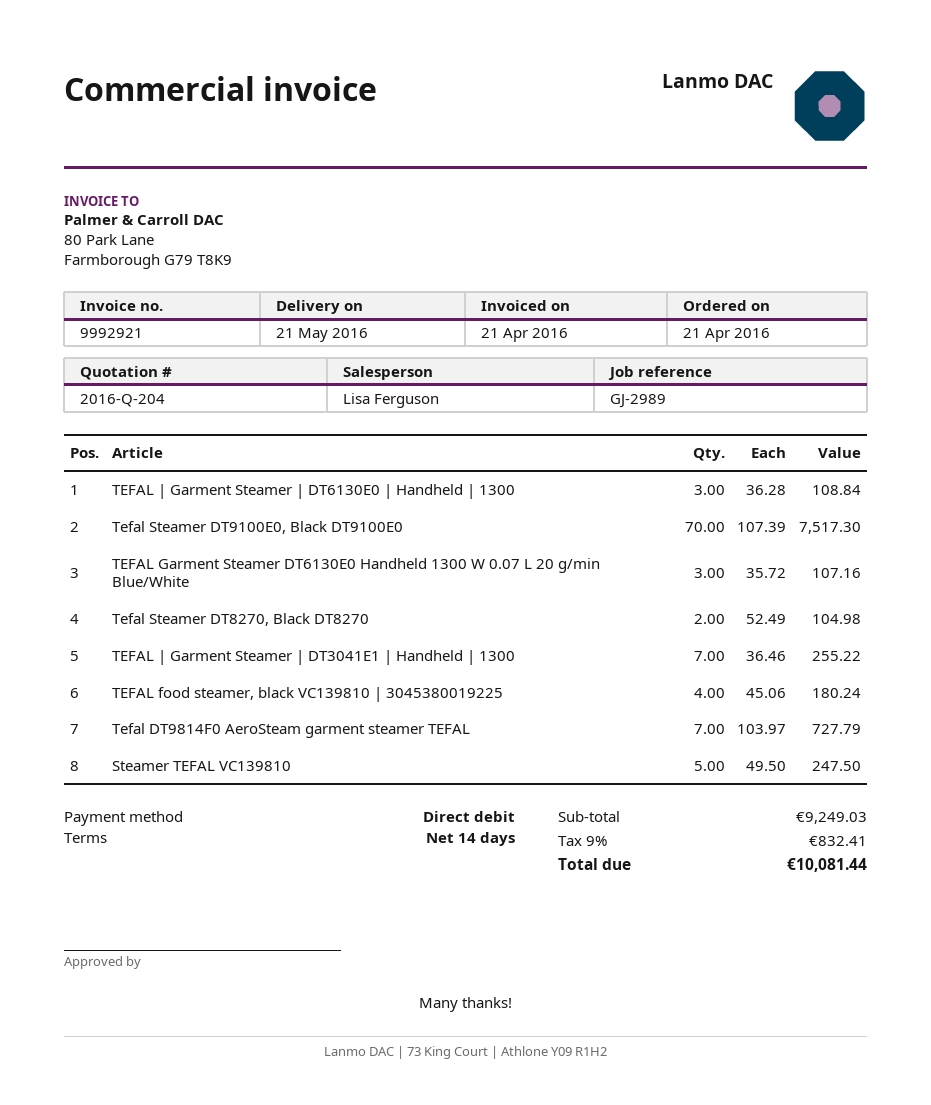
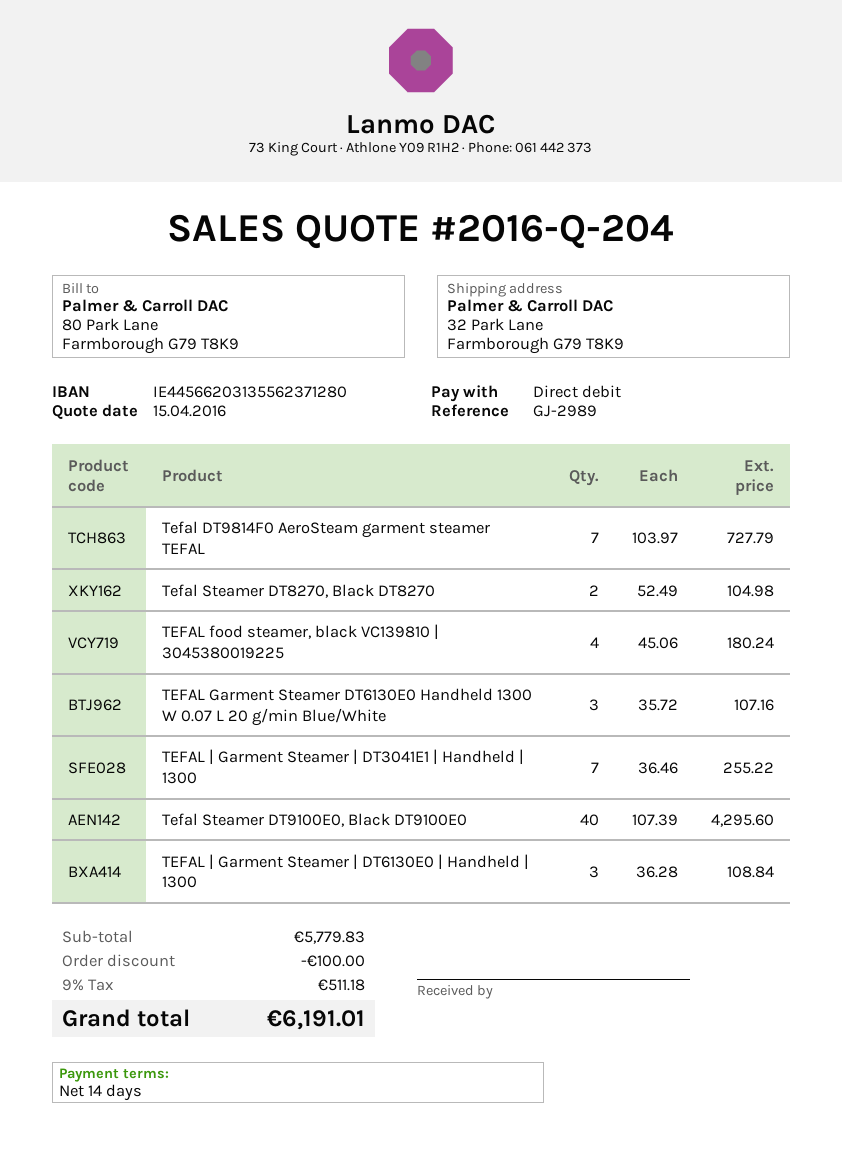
Tefal Steamer DT9100E0, Black DT9100E0: 70 x 107.39 = 7517.30 -> 40 x 107.39 = 4295.60
Steamer TEFAL VC139810: 5 x 49.50 = 247.50 -> none
subtotal: 9249.03 -> 5779.83
discount: none -> 100.00
tax: 9% = 832.41 -> 9% = 511.18
total: 10081.44 -> 6191.01

